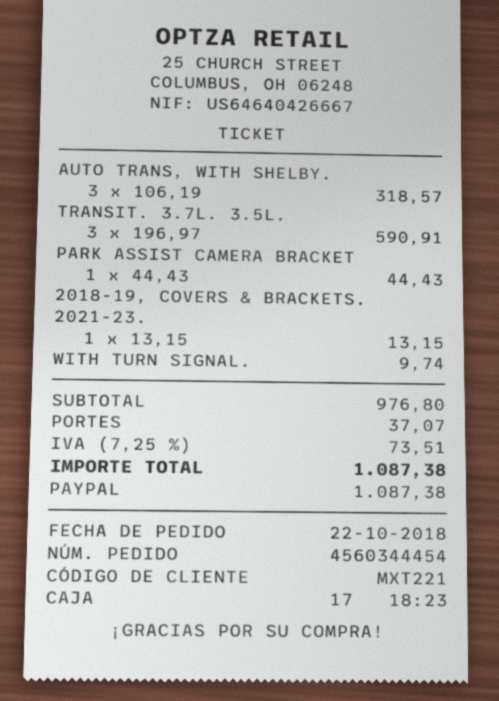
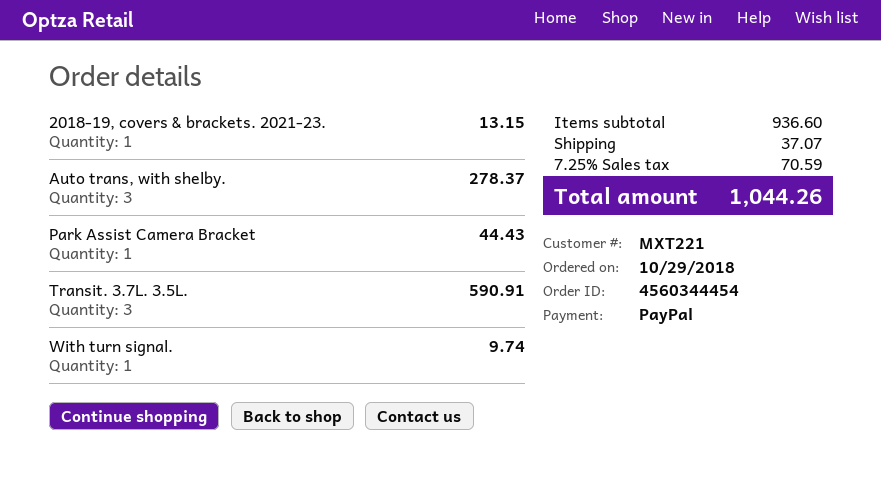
order date: 2018-10-22 -> 2018-10-29
AUTO TRANS, WITH SHELBY.: 3 for 318.57 -> 3 for 278.37
subtotal: 976.80 -> 936.60
tax: 7.25% = 73.51 -> 7.25% = 70.59
total: 1087.38 -> 1044.26

